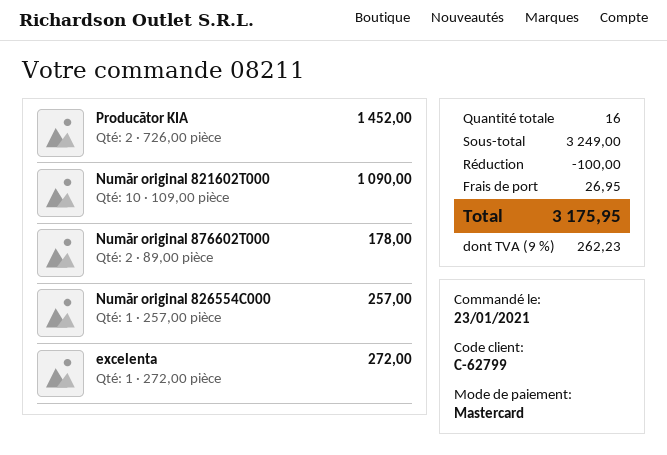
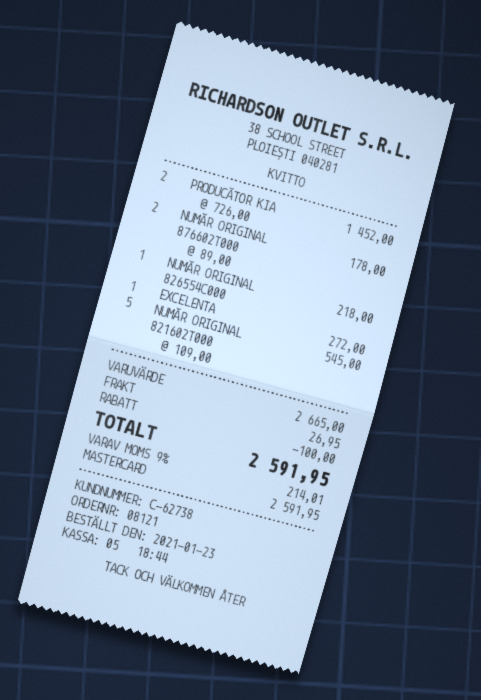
order number: 08211 -> 08121
customer number: C-62799 -> C-62738
Număr original 821602T000: 10 x 109.00 = 1090.00 -> 5 x 109.00 = 545.00
Număr original 826554C000: 1 x 257.00 = 257.00 -> 1 x 218.00 = 218.00
subtotal: 3249.00 -> 2665.00
tax: 9% = 262.23 -> 9% = 214.01
total: 3175.95 -> 2591.95

